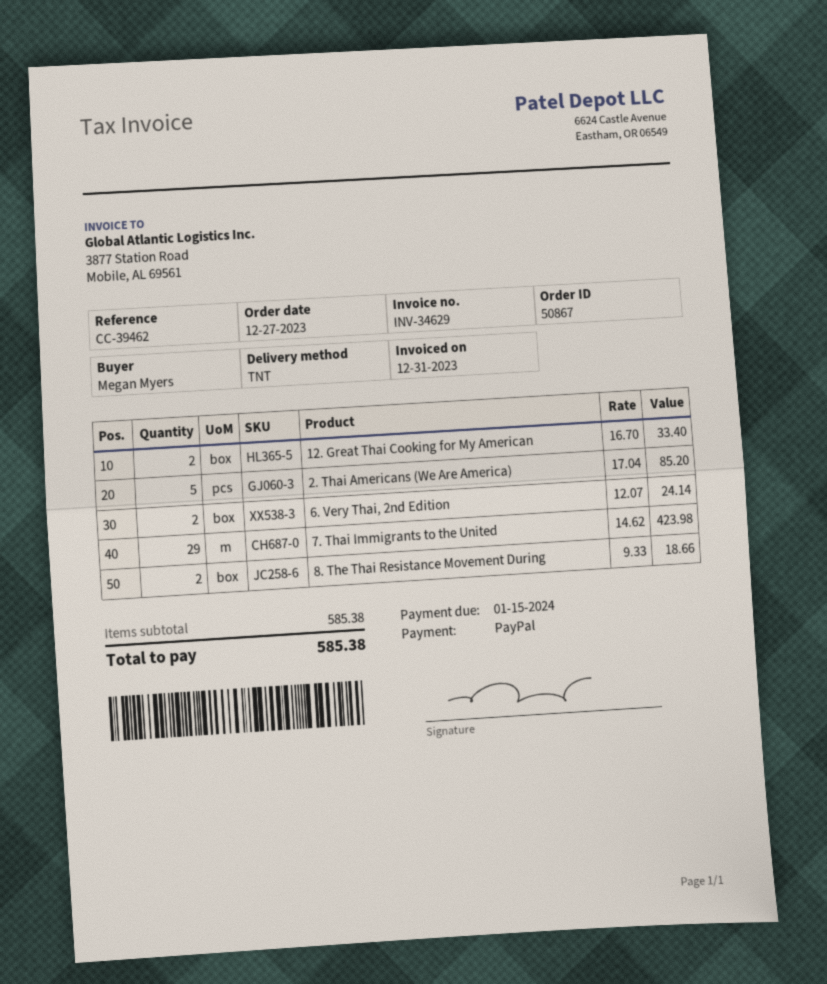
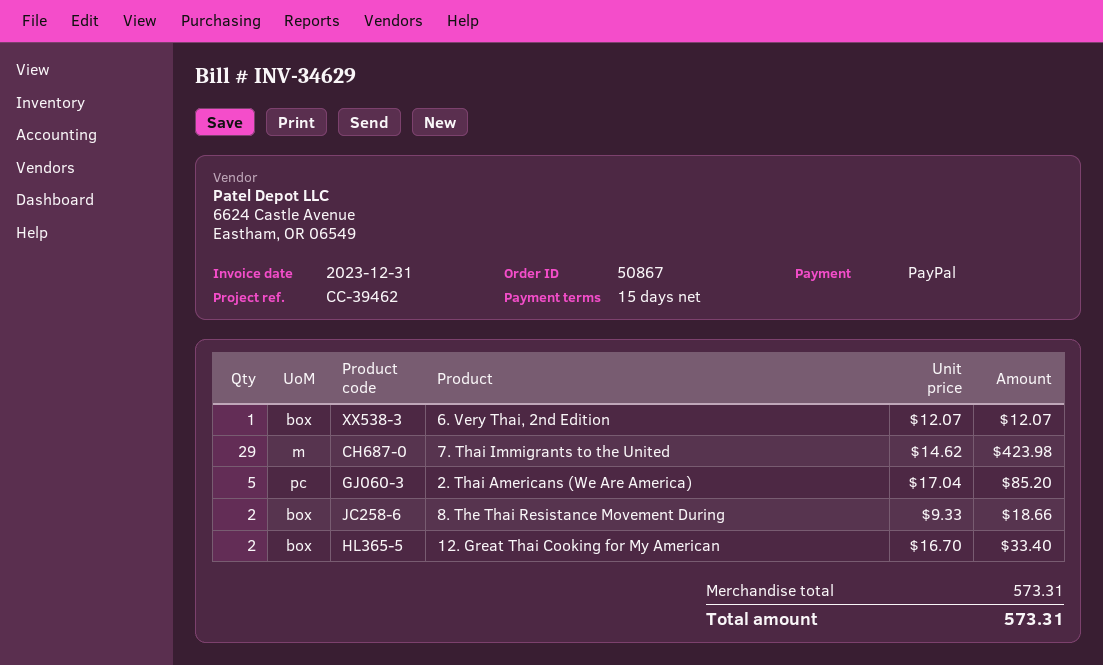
6. Very Thai, 2nd Edition: 2 x 12.07 = 24.14 -> 1 x 12.07 = 12.07
subtotal: 585.38 -> 573.31
total: 585.38 -> 573.31

